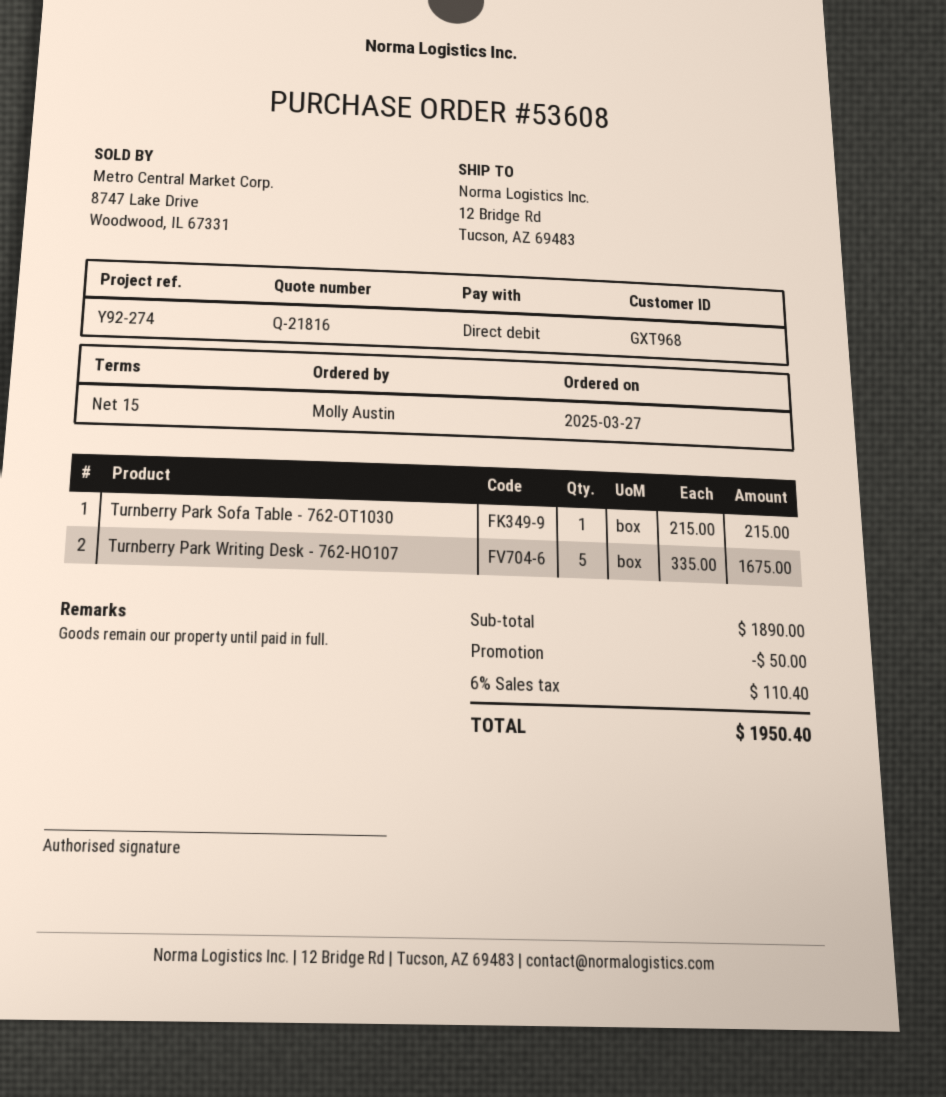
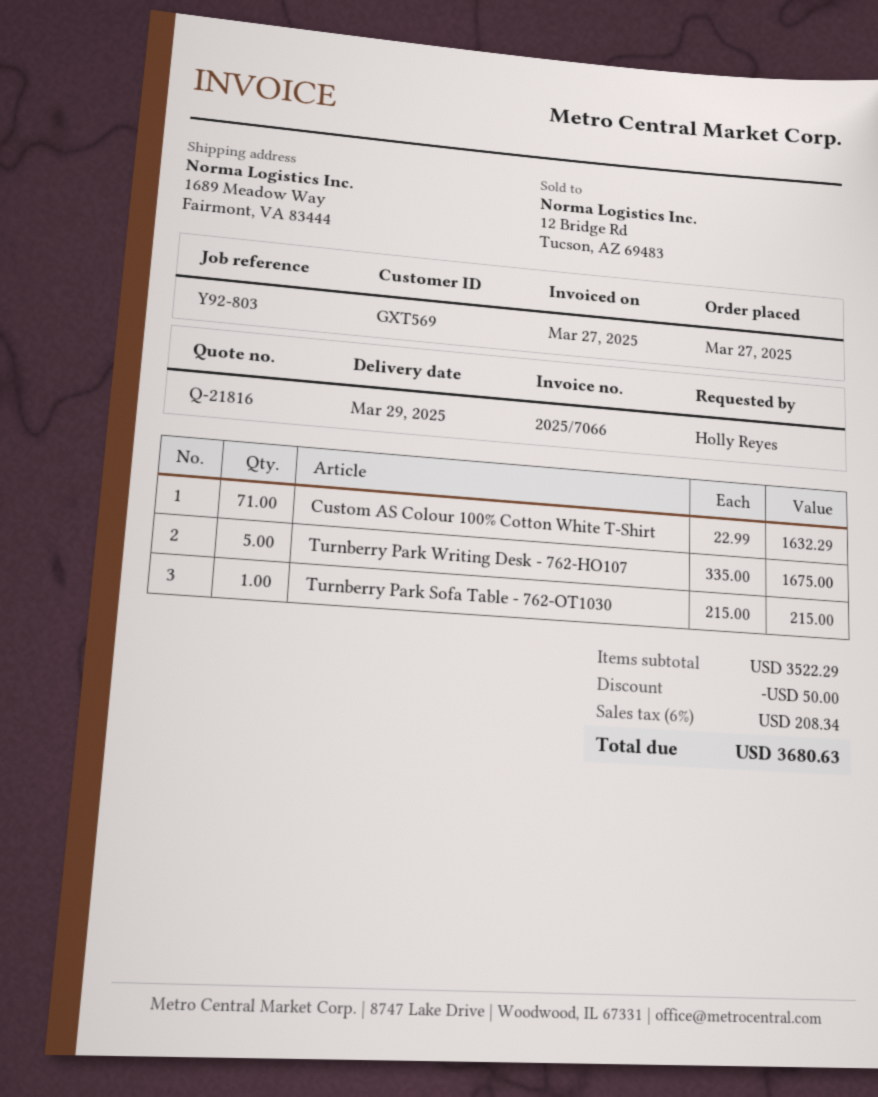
customer number: GXT968 -> GXT569
reference: Y92-274 -> Y92-803
ordered by: Molly Austin -> Holly Reyes
ship to: 12 Bridge Rd, Tucson, AZ 69483 -> 1689 Meadow Way, Fairmont, VA 83444
Custom AS Colour 100% Cotton White T-Shirt: none -> 71 x 22.99 = 1632.29
subtotal: 1890.00 -> 3522.29
tax: 6% = 110.40 -> 6% = 208.34
total: 1950.40 -> 3680.63

